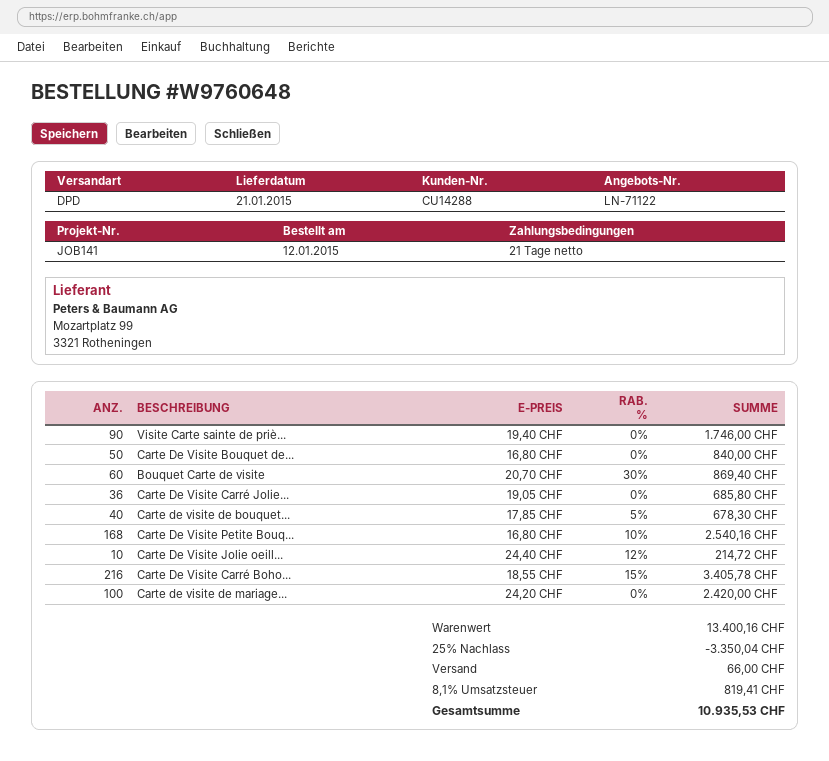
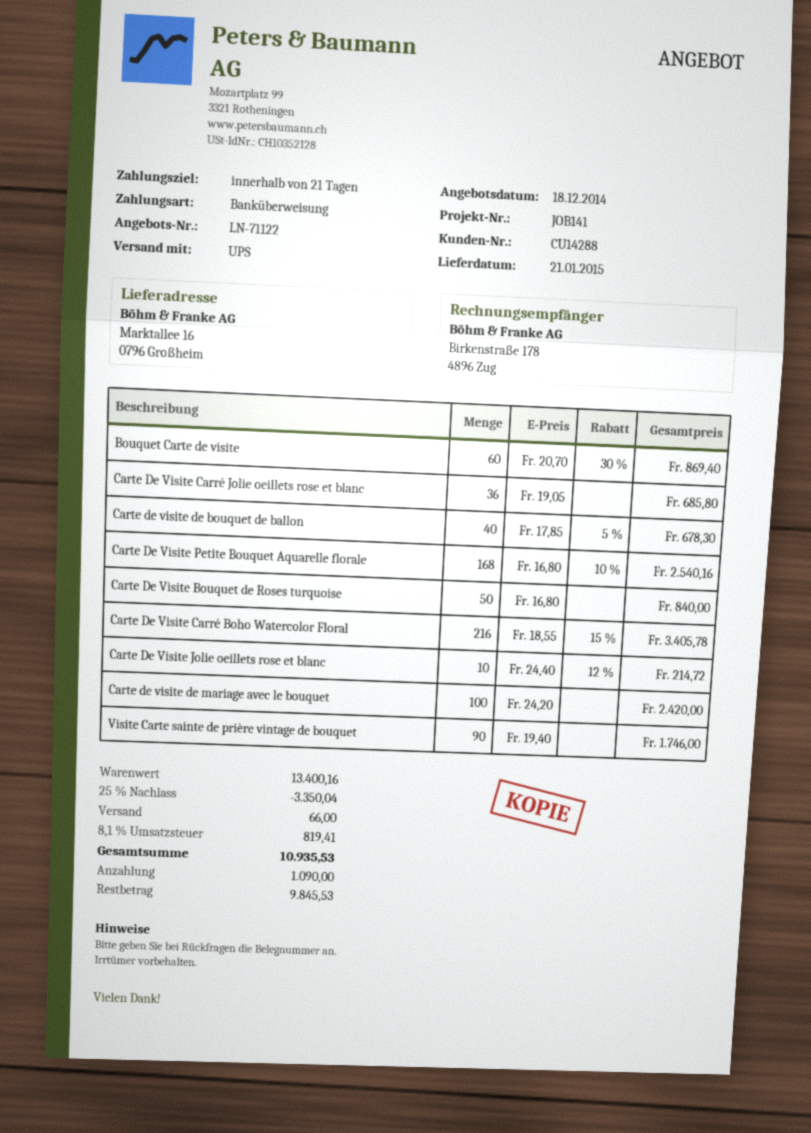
shipping method: DPD -> UPS

